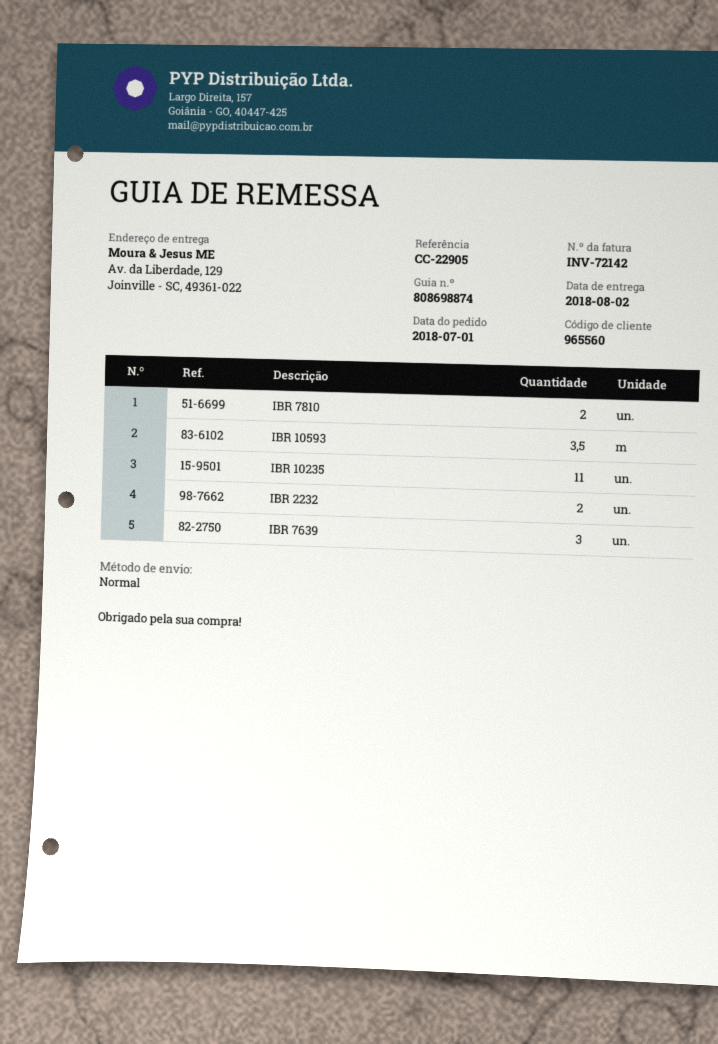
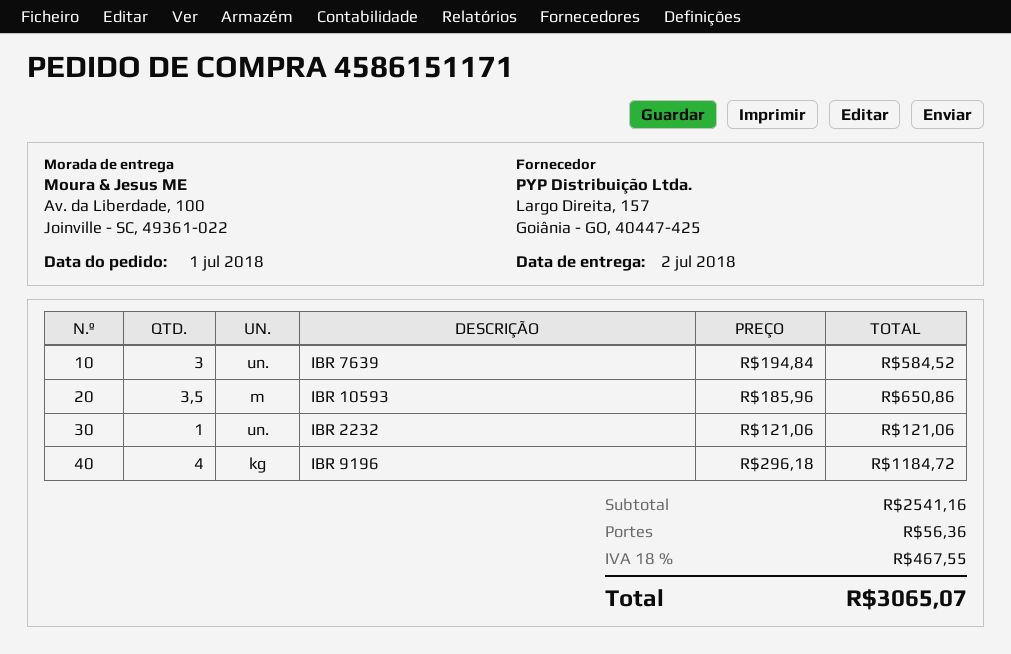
delivery date: 2018-08-02 -> 2018-07-02
ship to: Av. da Liberdade, 129, Joinville - SC, 49361-022 -> Av. da Liberdade, 100, Joinville - SC, 49361-022
IBR 7810: 2 -> none
IBR 10235: 11 -> none
IBR 2232: 2 -> 1
IBR 9196: none -> 4

